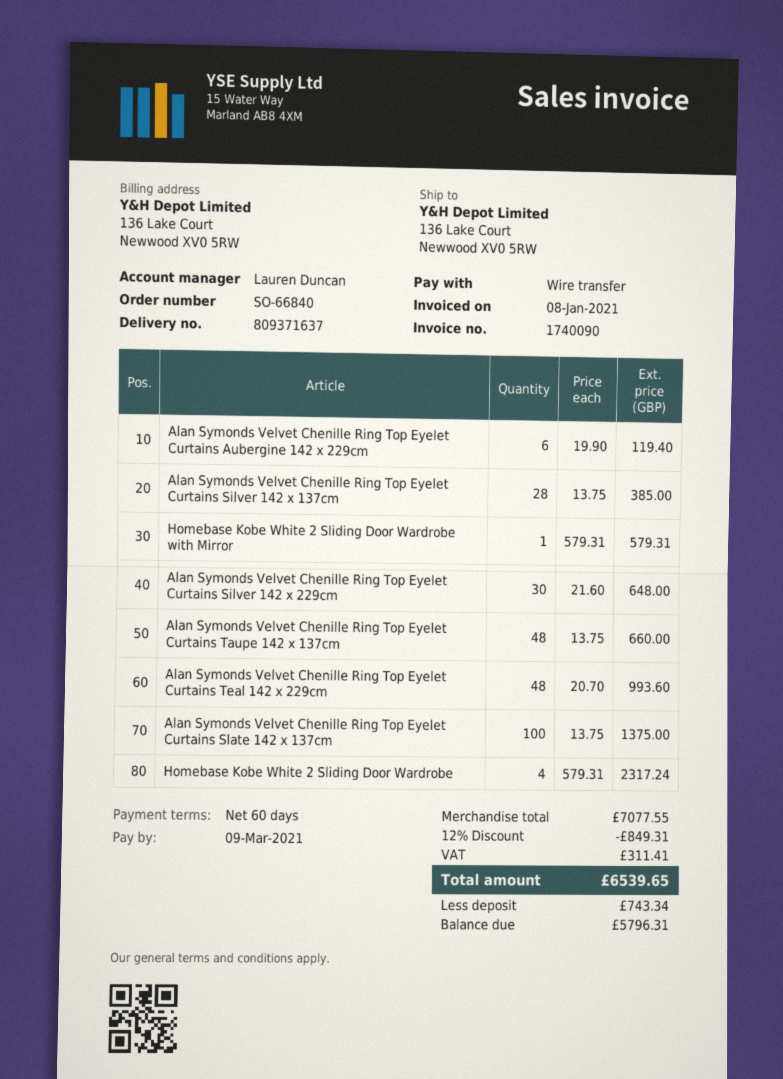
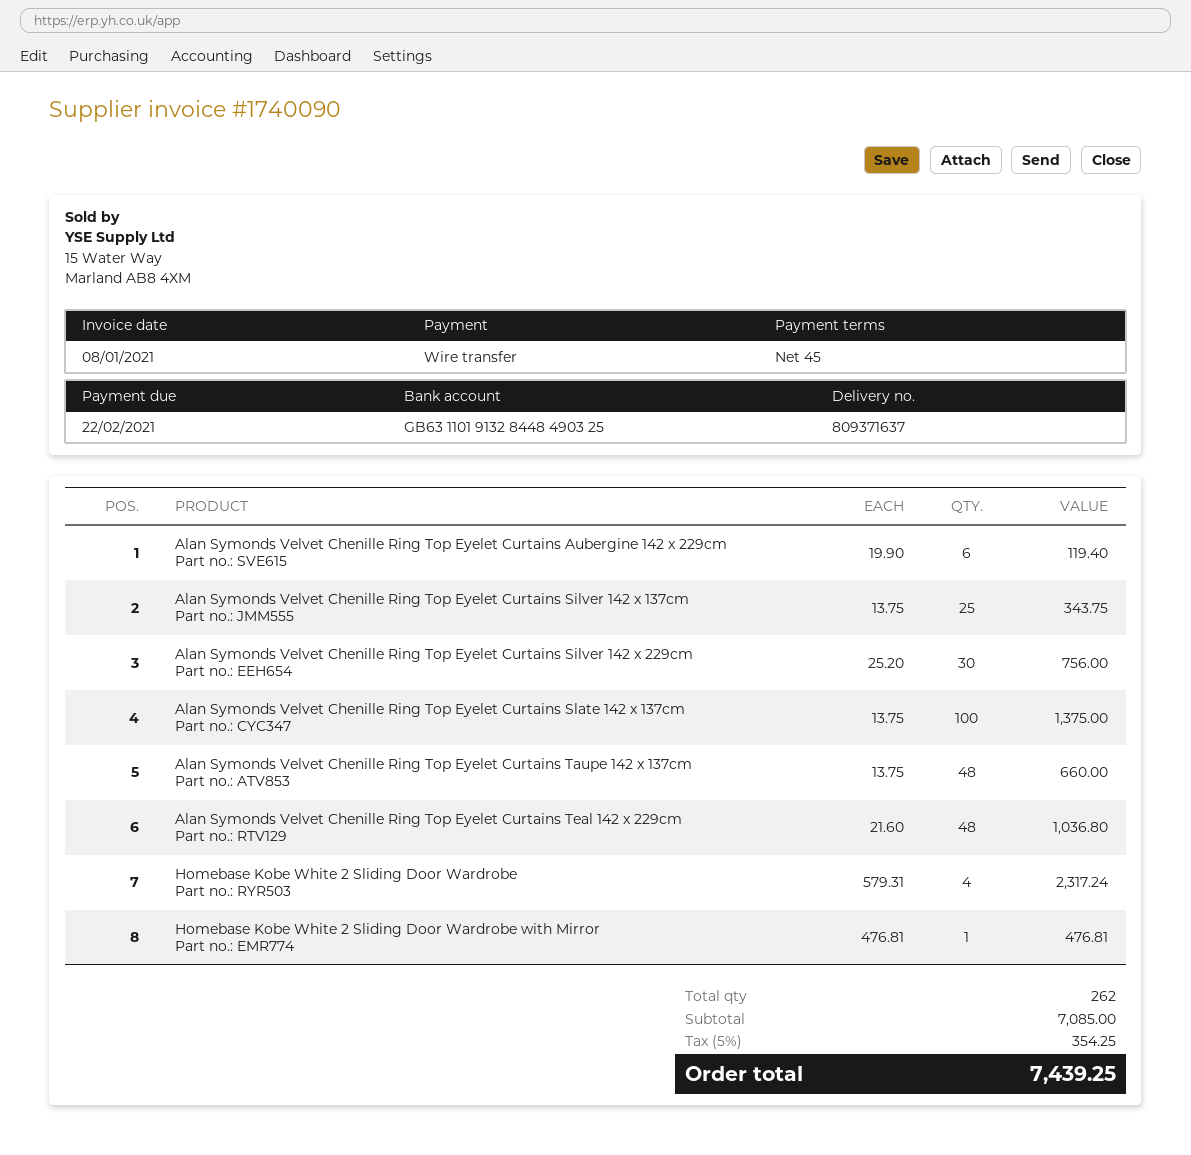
payment terms: 60 days -> 45 days
due date: 2021-03-09 -> 2021-02-22
Alan Symonds Velvet Chenille Ring Top Eyelet Curtains Silver 142 x 137cm: 28 x 13.75 = 385.00 -> 25 x 13.75 = 343.75
Homebase Kobe White 2 Sliding Door Wardrobe with Mirror: 1 x 579.31 = 579.31 -> 1 x 476.81 = 476.81
Alan Symonds Velvet Chenille Ring Top Eyelet Curtains Silver 142 x 229cm: 30 x 21.60 = 648.00 -> 30 x 25.20 = 756.00
Alan Symonds Velvet Chenille Ring Top Eyelet Curtains Teal 142 x 229cm: 48 x 20.70 = 993.60 -> 48 x 21.60 = 1036.80
subtotal: 7077.55 -> 7085.00
discount: 12% = 849.31 -> none
tax: 311.41 -> 354.25
total: 6539.65 -> 7439.25

